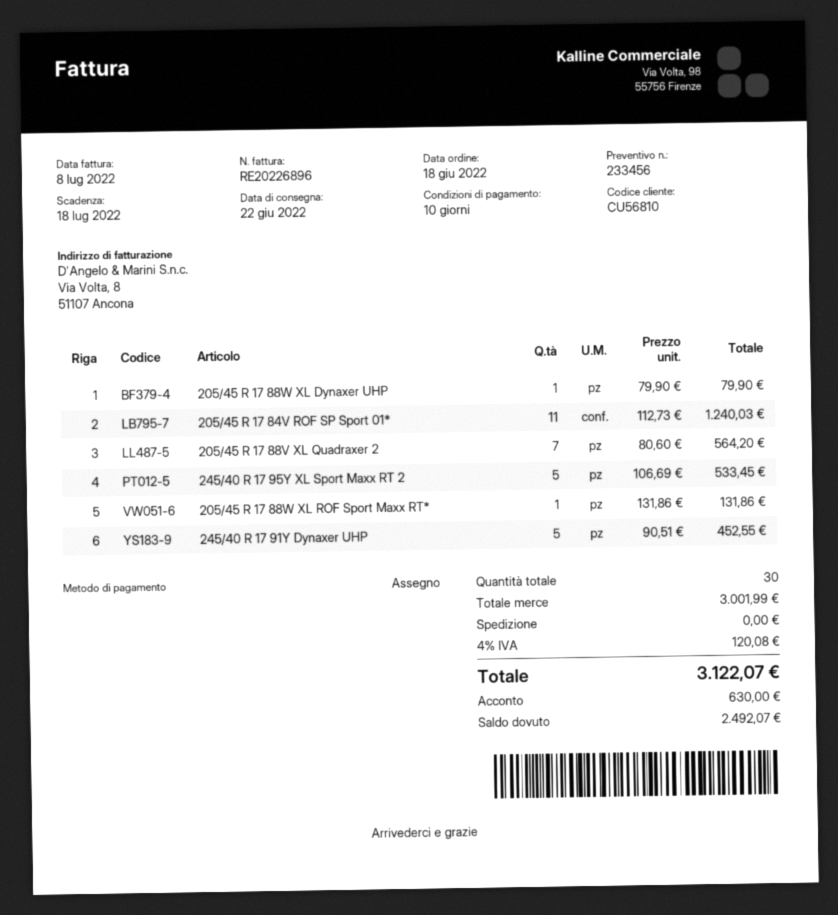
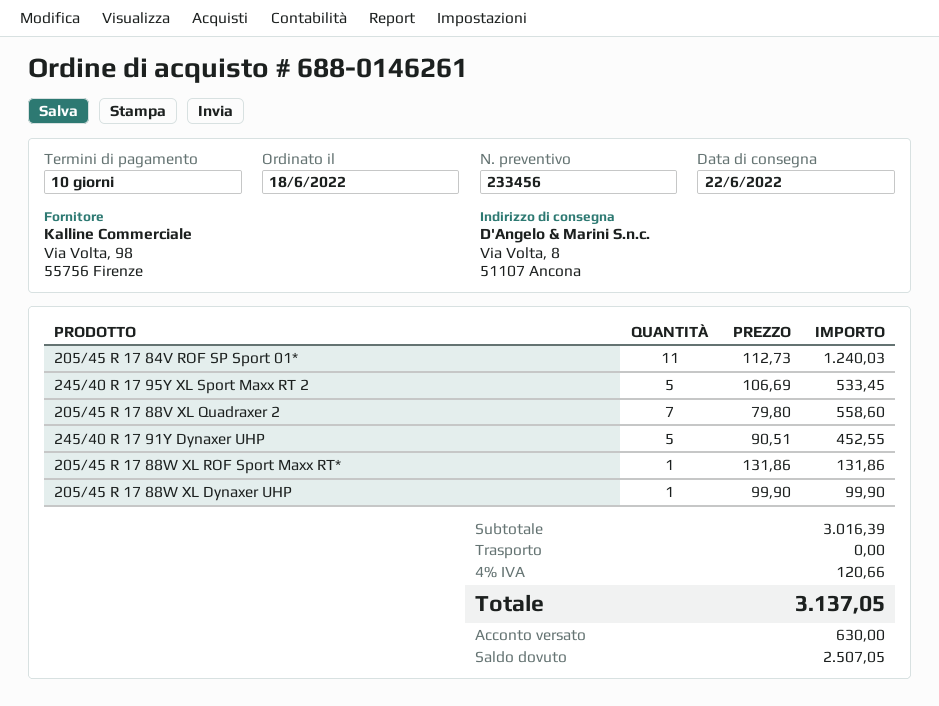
205/45 R 17 88W XL Dynaxer UHP: 1 x 79.90 = 79.90 -> 1 x 99.90 = 99.90
205/45 R 17 88V XL Quadraxer 2: 7 x 80.60 = 564.20 -> 7 x 79.80 = 558.60
subtotal: 3001.99 -> 3016.39
tax: 4% = 120.08 -> 4% = 120.66
total: 3122.07 -> 3137.05
balance: 2492.07 -> 2507.05

